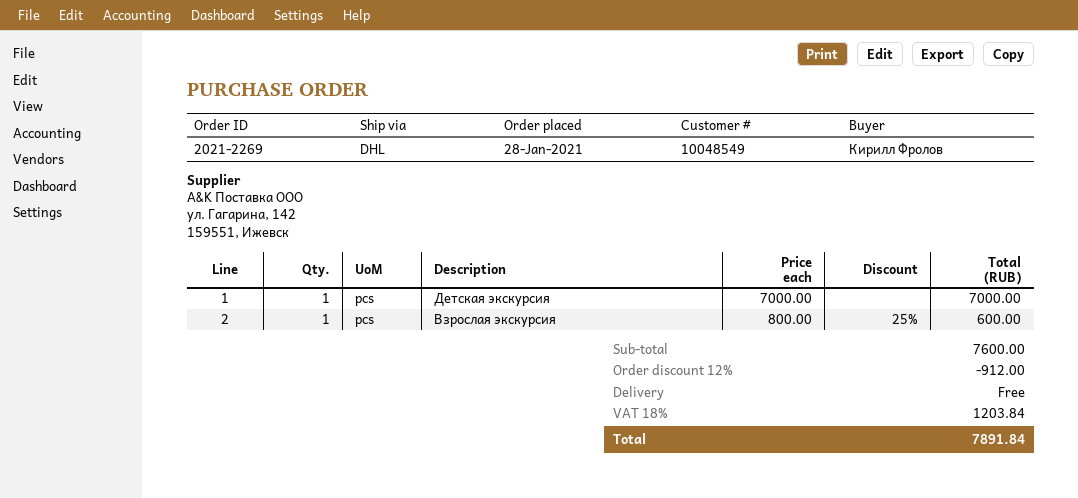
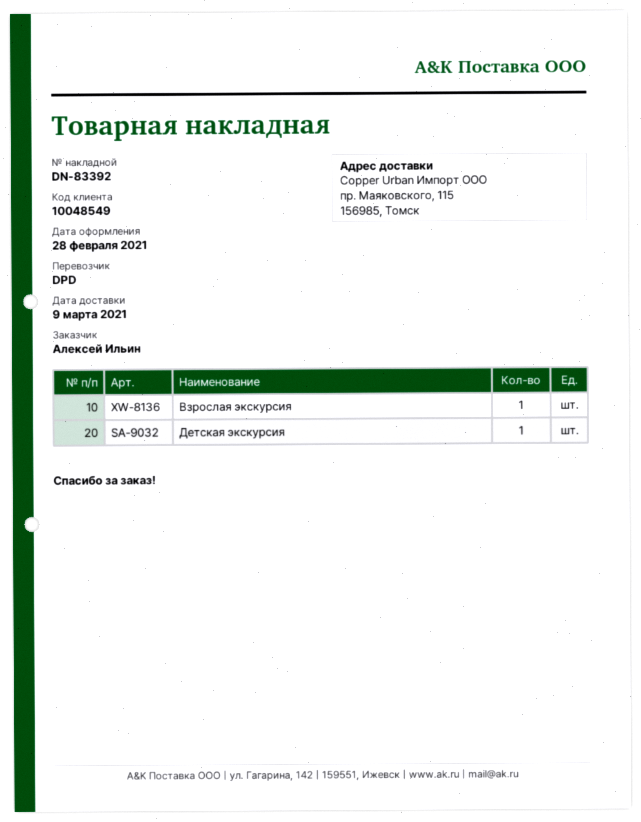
order date: 2021-01-28 -> 2021-02-28
ordered by: Кирилл Фролов -> Алексей Ильин
shipping method: DHL -> DPD

